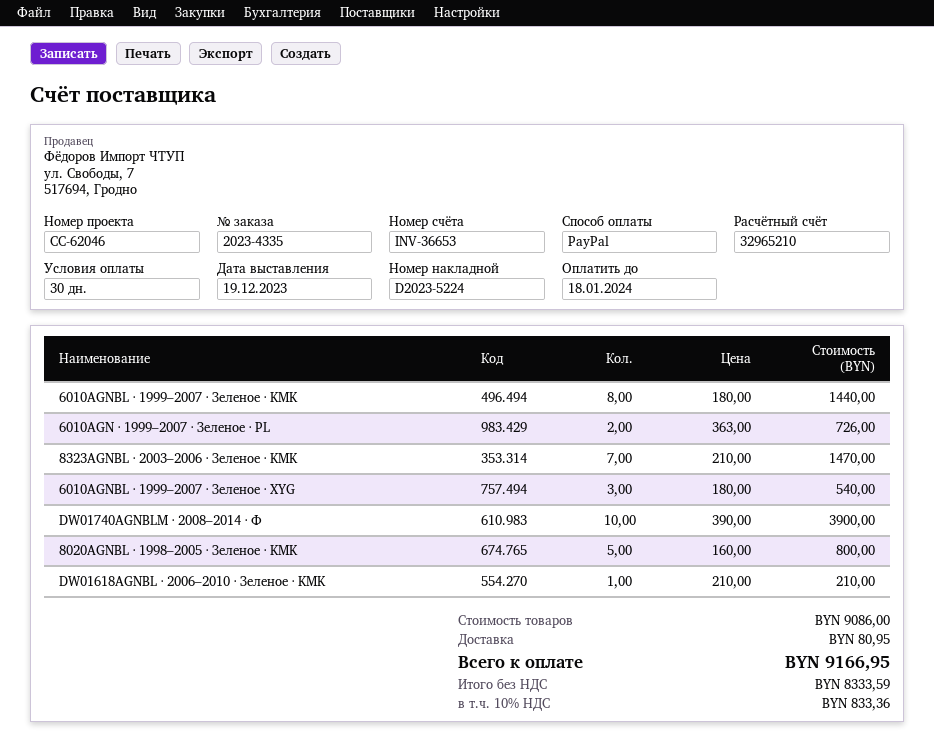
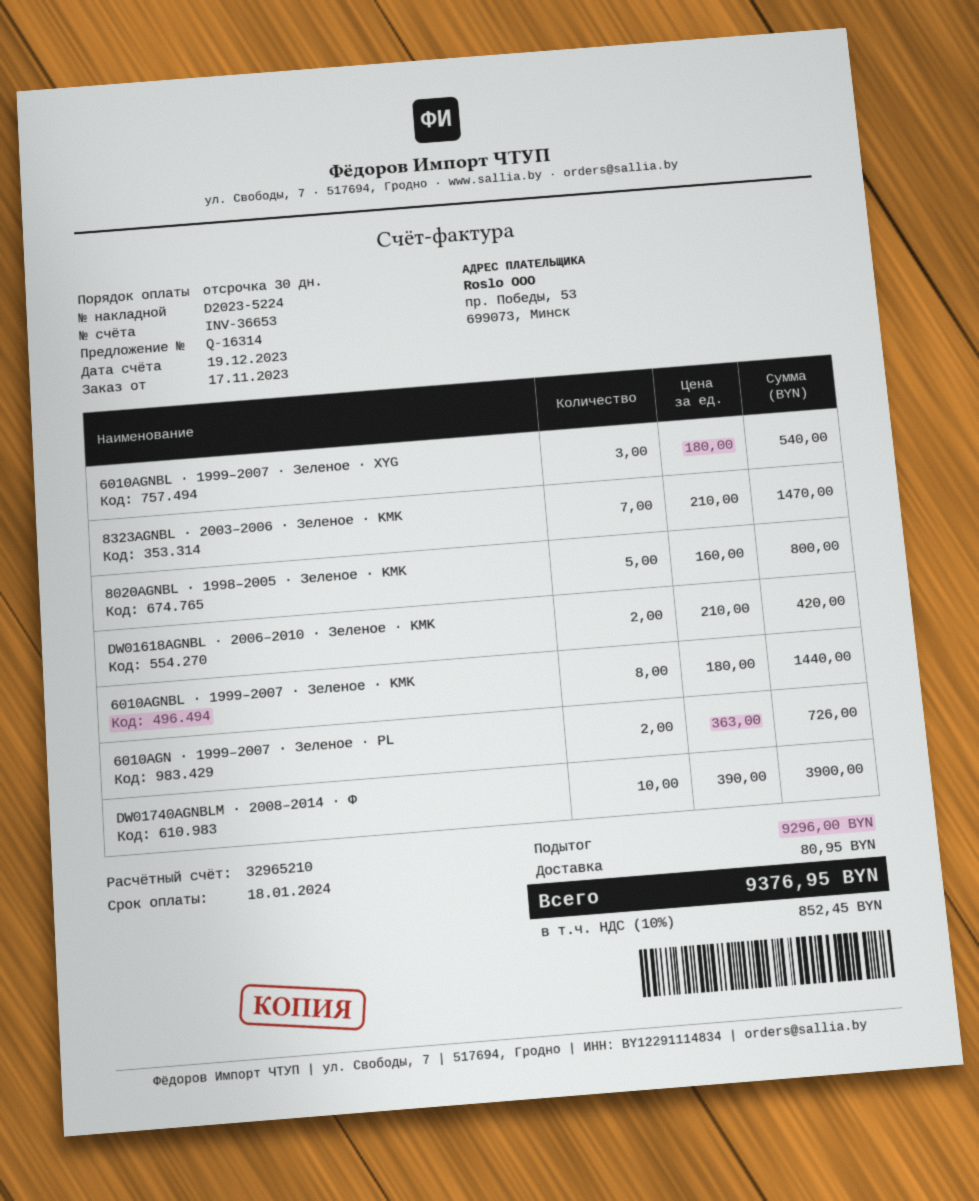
DW01618AGNBL · 2006–2010 · Зеленое · KMK: 1 x 210.00 = 210.00 -> 2 x 210.00 = 420.00
subtotal: 9086.00 -> 9296.00
tax: 10% = 833.36 -> 10% = 852.45
total: 9166.95 -> 9376.95

